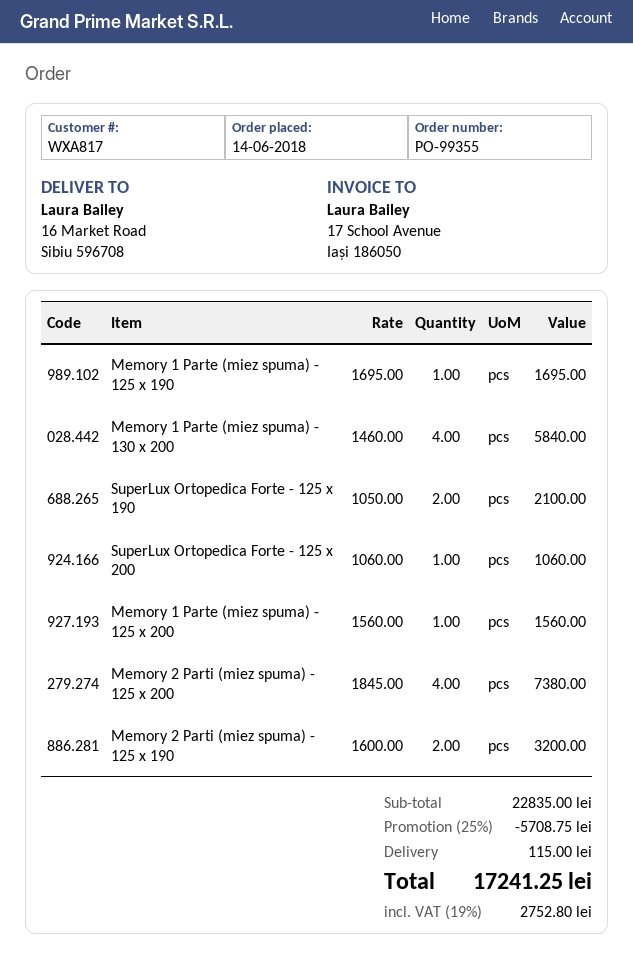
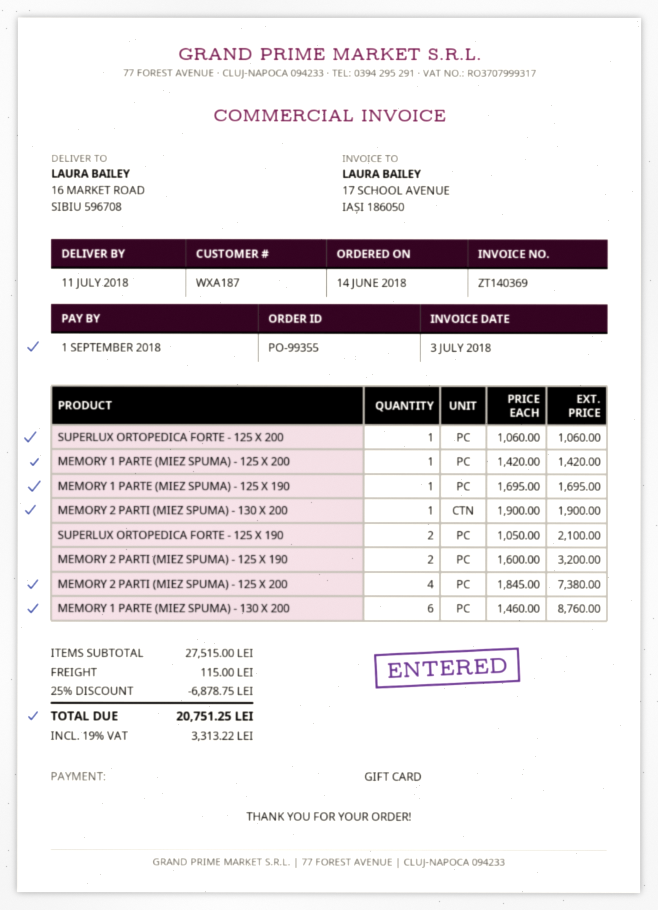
customer number: WXA817 -> WXA187
Memory 1 Parte (miez spuma) - 130 x 200: 4 x 1460.00 = 5840.00 -> 6 x 1460.00 = 8760.00
Memory 1 Parte (miez spuma) - 125 x 200: 1 x 1560.00 = 1560.00 -> 1 x 1420.00 = 1420.00
MEMORY 2 PARTI (MIEZ SPUMA) - 130 X 200: none -> 1 x 1900.00 = 1900.00
subtotal: 22835.00 -> 27515.00
discount: 25% = 5708.75 -> 25% = 6878.75
tax: 19% = 2752.80 -> 19% = 3313.22
total: 17241.25 -> 20751.25

